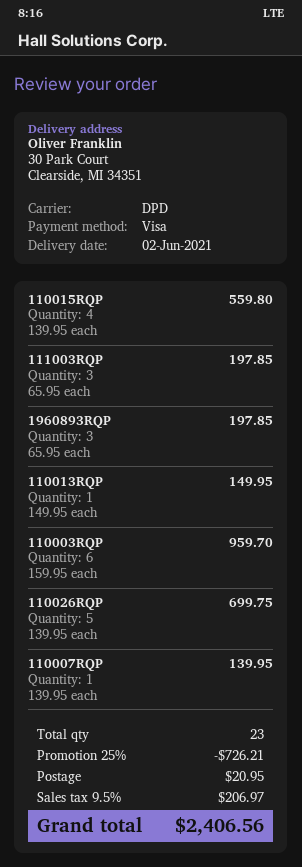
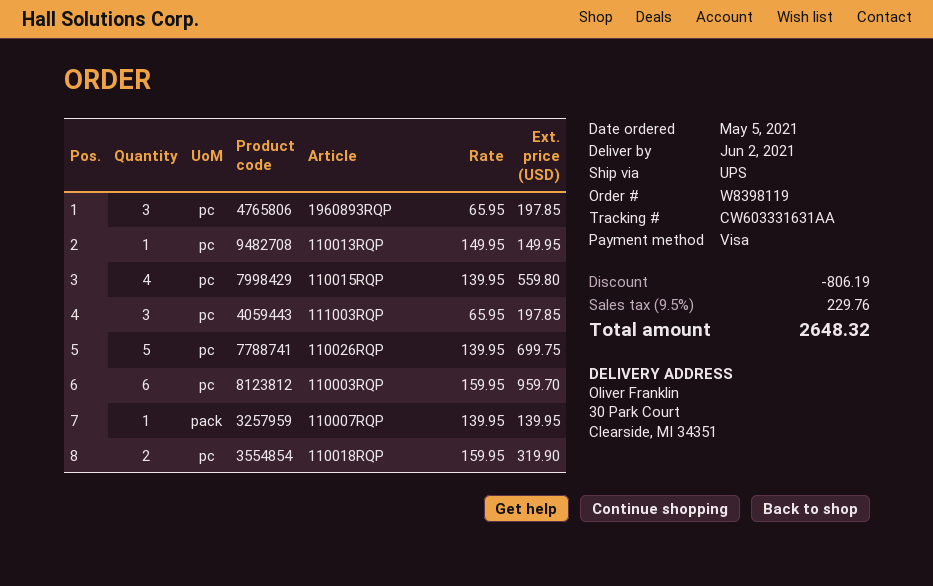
shipping method: DPD -> UPS
110018RQP: none -> 2 x 159.95 = 319.90
discount: 726.21 -> 806.19
shipping: 20.95 -> none
tax: 9.5% = 206.97 -> 9.5% = 229.76
total: 2406.56 -> 2648.32

